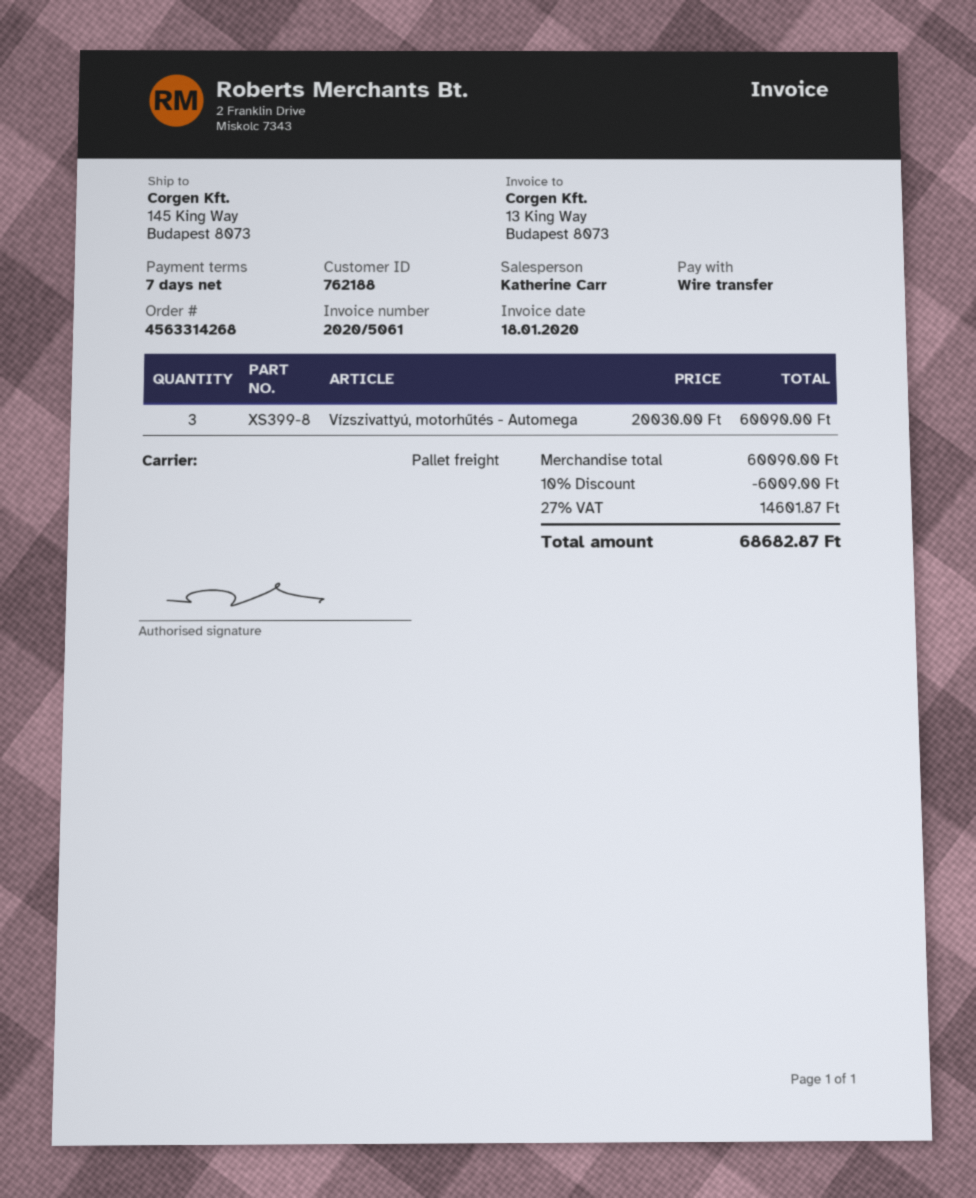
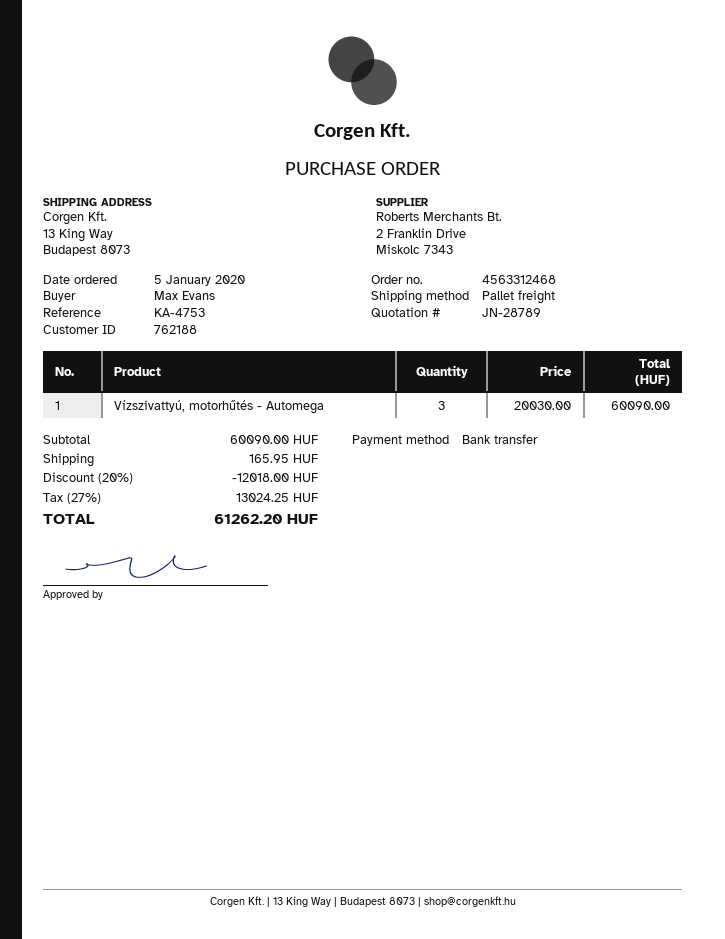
order number: 4563314268 -> 4563312468
ship to: 145 King Way, Budapest 8073 -> 13 King Way, Budapest 8073
discount: 10% = 6009.00 -> 20% = 12018.00
shipping: none -> 165.95
tax: 27% = 14601.87 -> 27% = 13024.25
total: 68682.87 -> 61262.20

